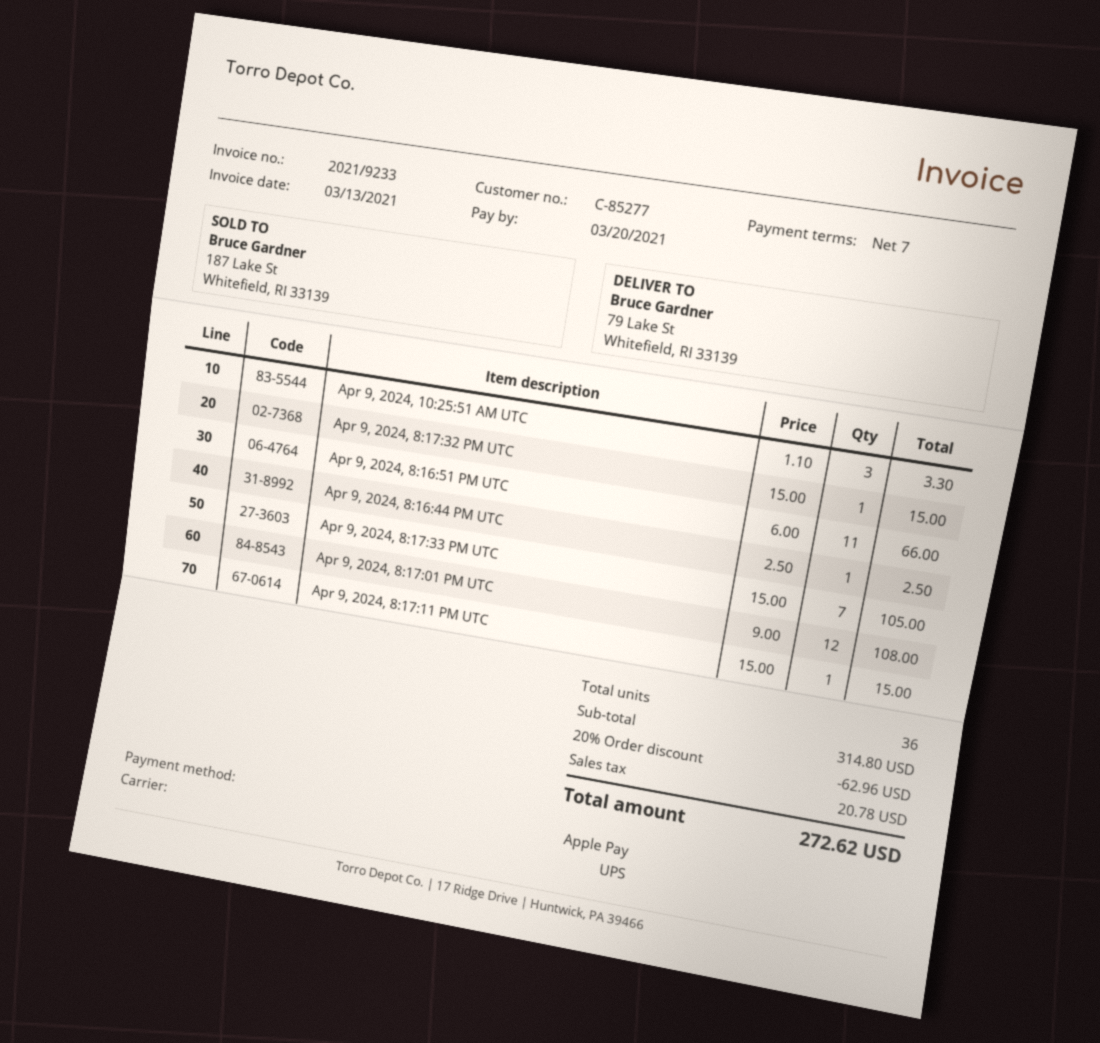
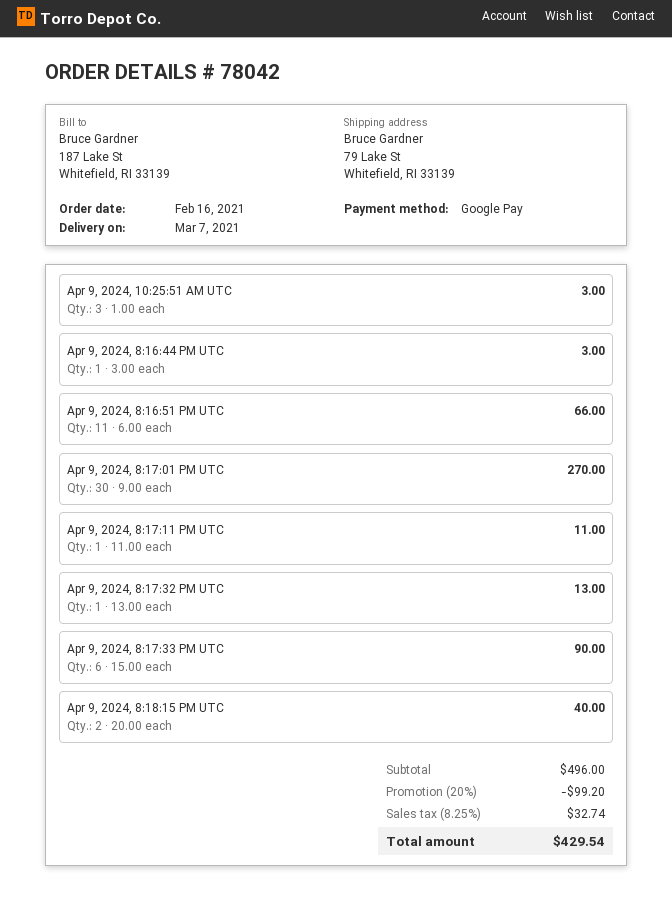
payment method: Apple Pay -> Google Pay
Apr 9, 2024, 10:25:51 AM UTC: 3 x 1.10 = 3.30 -> 3 x 1.00 = 3.00
Apr 9, 2024, 8:17:32 PM UTC: 1 x 15.00 = 15.00 -> 1 x 13.00 = 13.00
Apr 9, 2024, 8:16:44 PM UTC: 1 x 2.50 = 2.50 -> 1 x 3.00 = 3.00
Apr 9, 2024, 8:17:33 PM UTC: 7 x 15.00 = 105.00 -> 6 x 15.00 = 90.00
Apr 9, 2024, 8:17:01 PM UTC: 12 x 9.00 = 108.00 -> 30 x 9.00 = 270.00
Apr 9, 2024, 8:17:11 PM UTC: 1 x 15.00 = 15.00 -> 1 x 11.00 = 11.00
Apr 9, 2024, 8:18:15 PM UTC: none -> 2 x 20.00 = 40.00
subtotal: 314.80 -> 496.00
discount: 20% = 62.96 -> 20% = 99.20
tax: 20.78 -> 32.74
total: 272.62 -> 429.54

